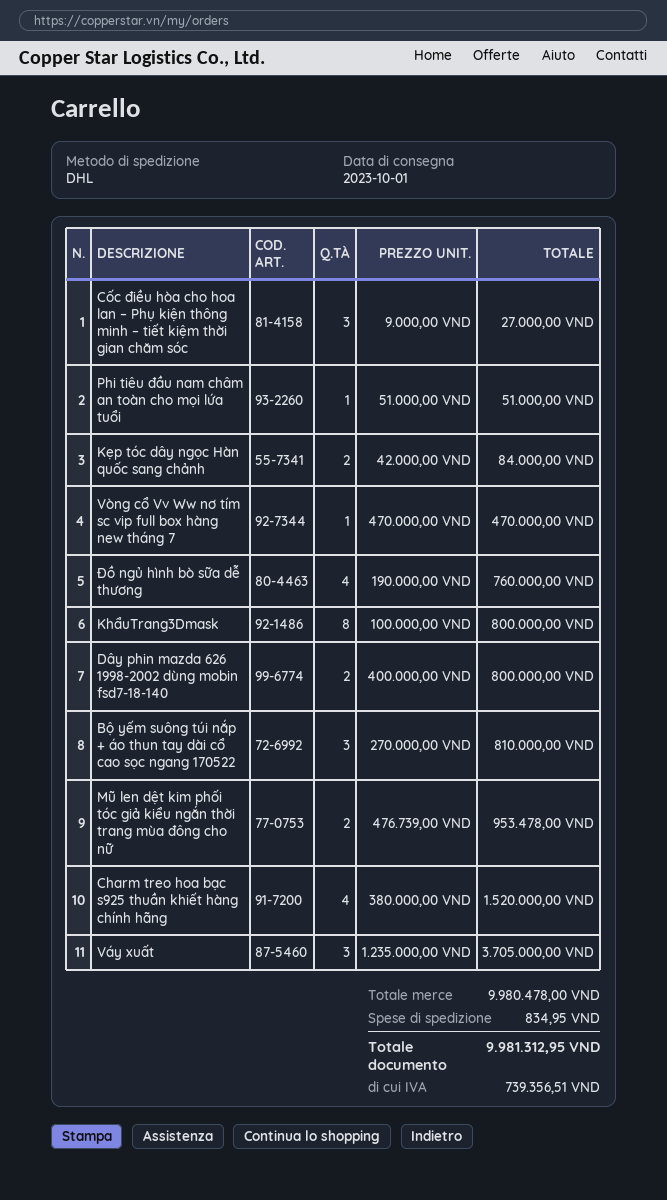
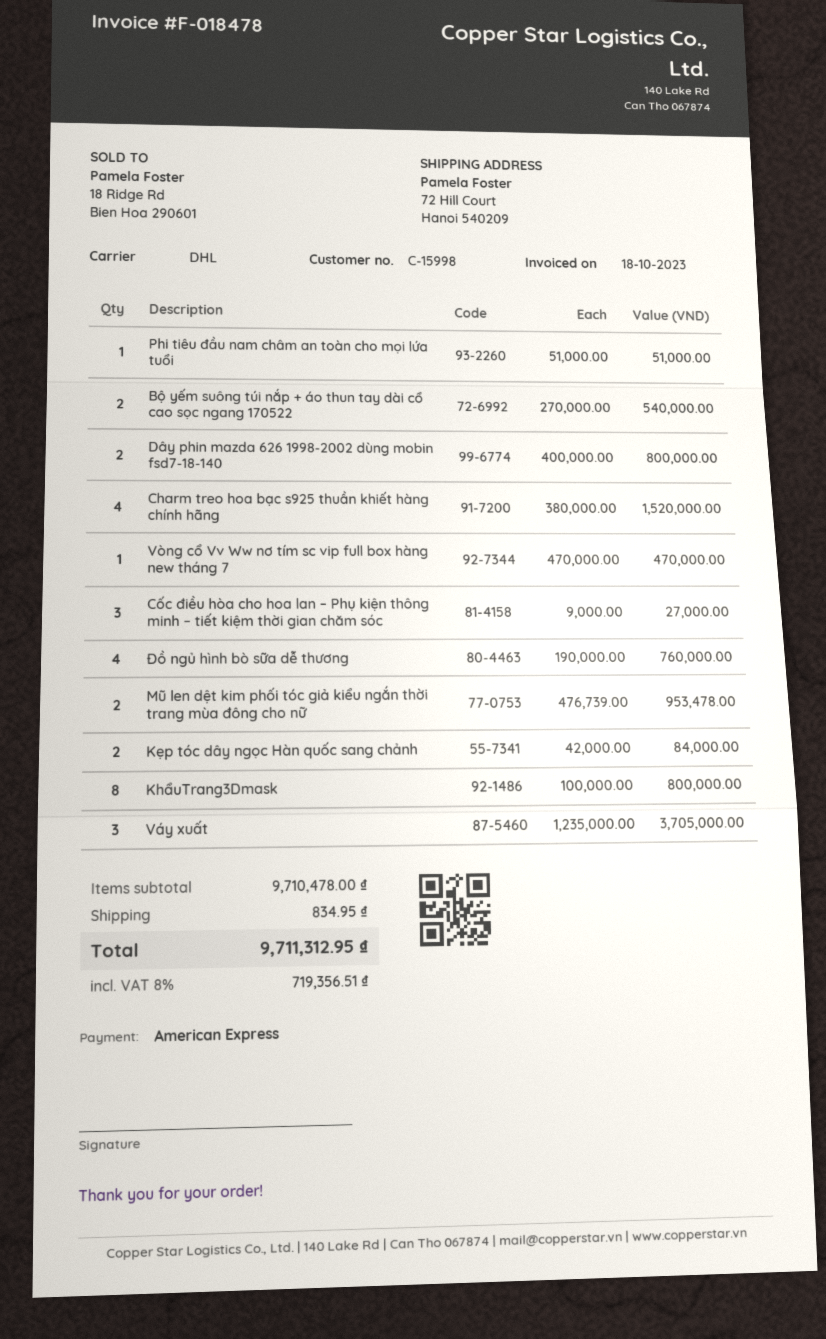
Bộ yếm suông túi nắp + áo thun tay dài cổ cao sọc ngang 170522: 3 x 270000.00 = 810000.00 -> 2 x 270000.00 = 540000.00
subtotal: 9980478.00 -> 9710478.00
tax: 739356.51 -> 719356.51
total: 9981312.95 -> 9711312.95

